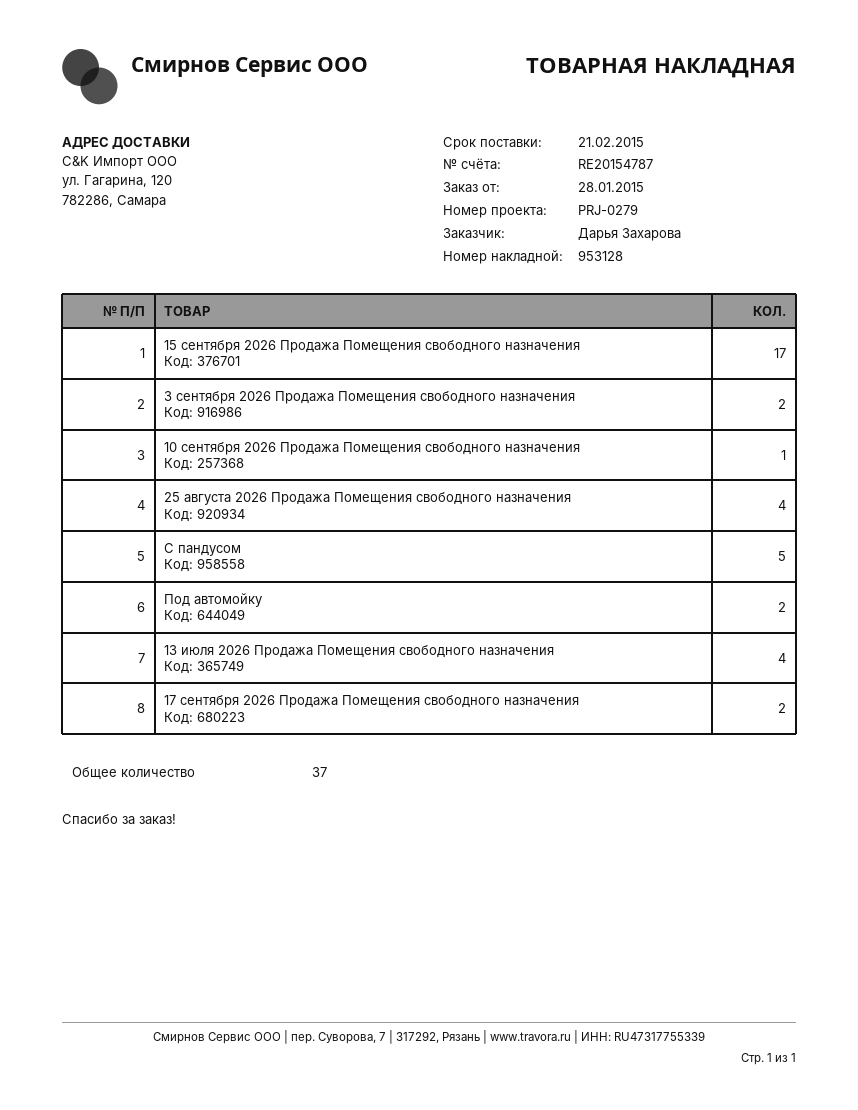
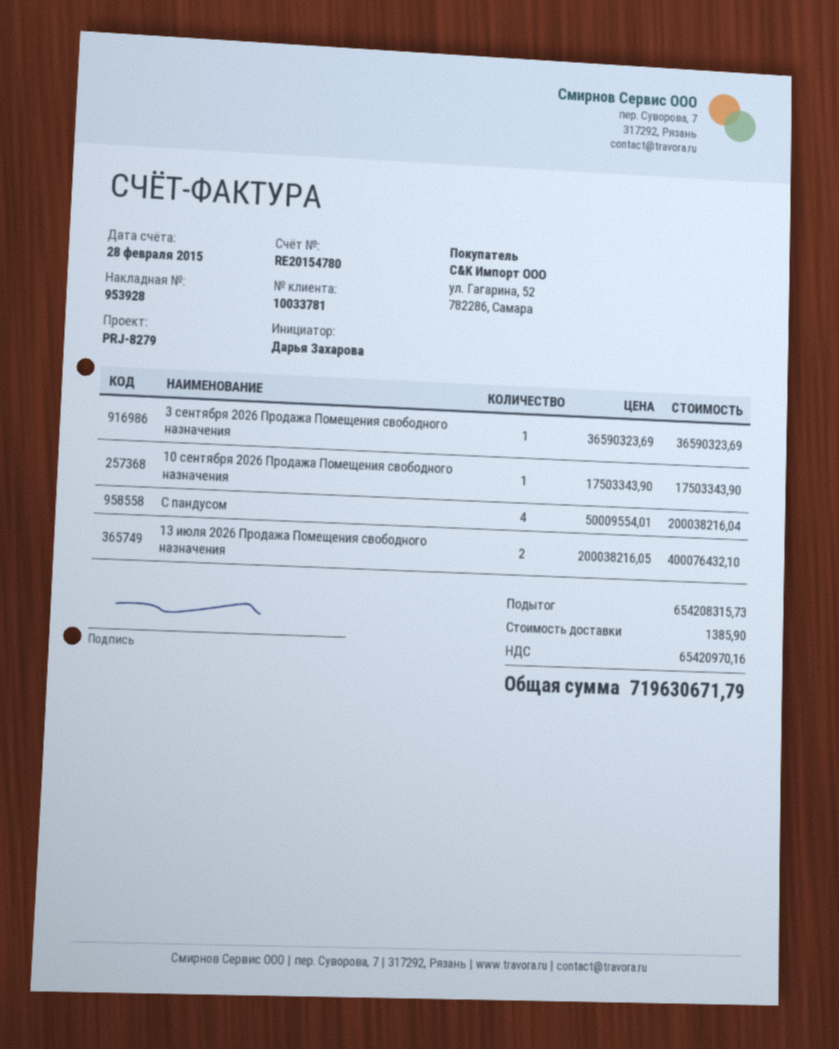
delivery note number: 953128 -> 953928
invoice number: RE20154787 -> RE20154780
reference: PRJ-0279 -> PRJ-8279
15 сентября 2026 Продажа Помещения свободного назначения: 17 -> none
3 сентября 2026 Продажа Помещения свободного назначения: 2 -> 1
25 августа 2026 Продажа Помещения свободного назначения: 4 -> none
С пандусом: 5 -> 4
Под автомойку: 2 -> none
13 июля 2026 Продажа Помещения свободного назначения: 4 -> 2
17 сентября 2026 Продажа Помещения свободного назначения: 2 -> none

